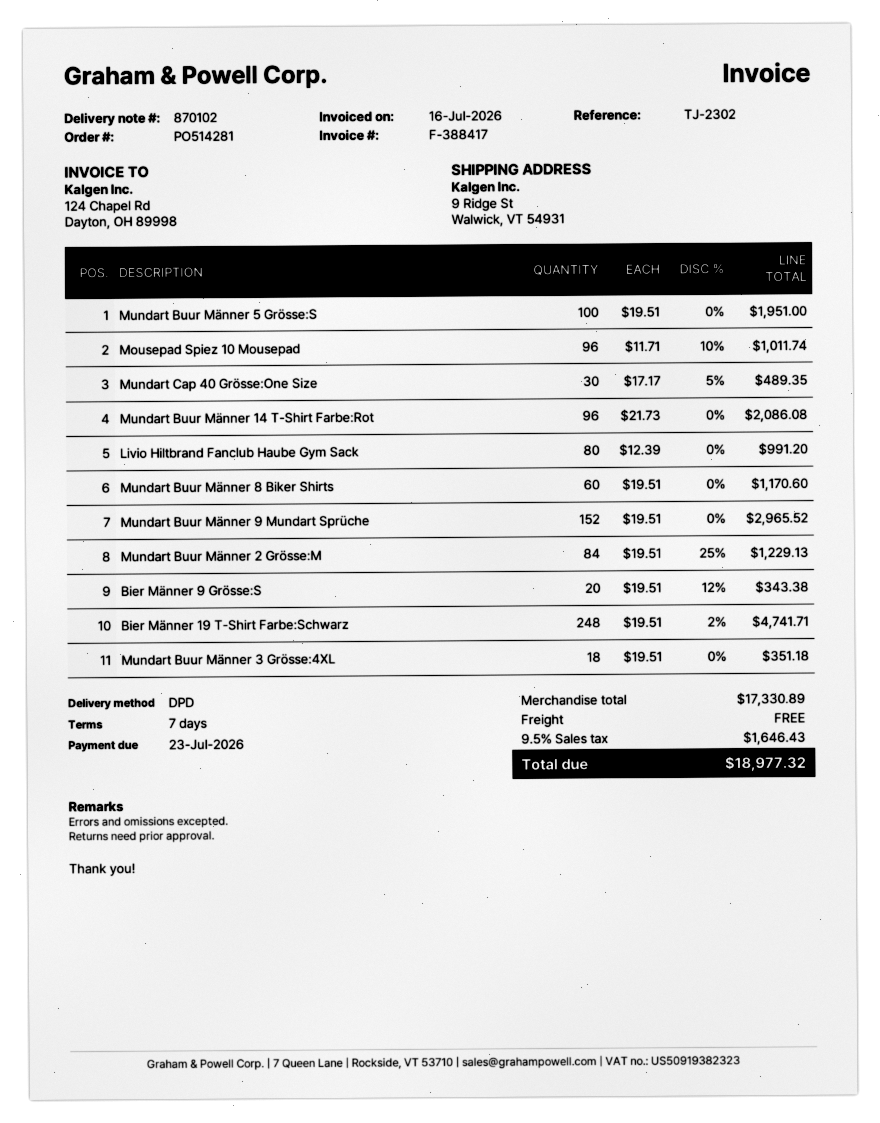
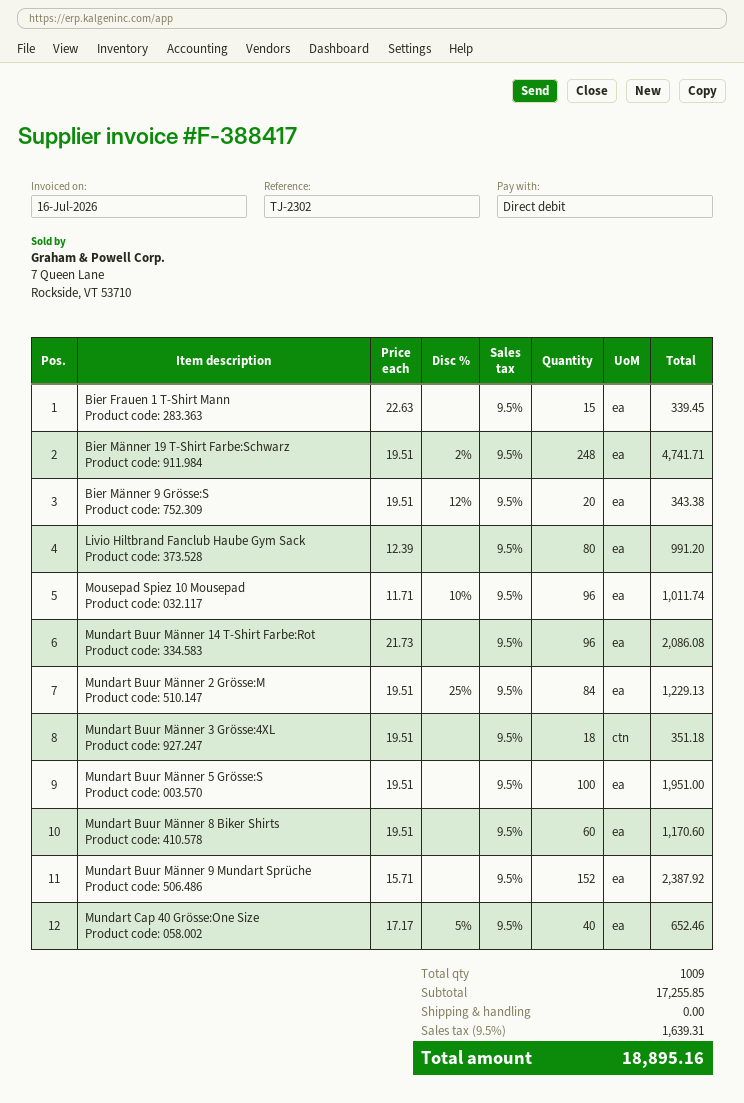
Mundart Cap 40 Grösse:One Size: 30 x 17.17 - 5% = 489.35 -> 40 x 17.17 - 5% = 652.46
Mundart Buur Männer 9 Mundart Sprüche: 152 x 19.51 = 2965.52 -> 152 x 15.71 = 2387.92
Bier Frauen 1 T-Shirt Mann: none -> 15 x 22.63 = 339.45
subtotal: 17330.89 -> 17255.85
tax: 9.5% = 1646.43 -> 9.5% = 1639.31
total: 18977.32 -> 18895.16

